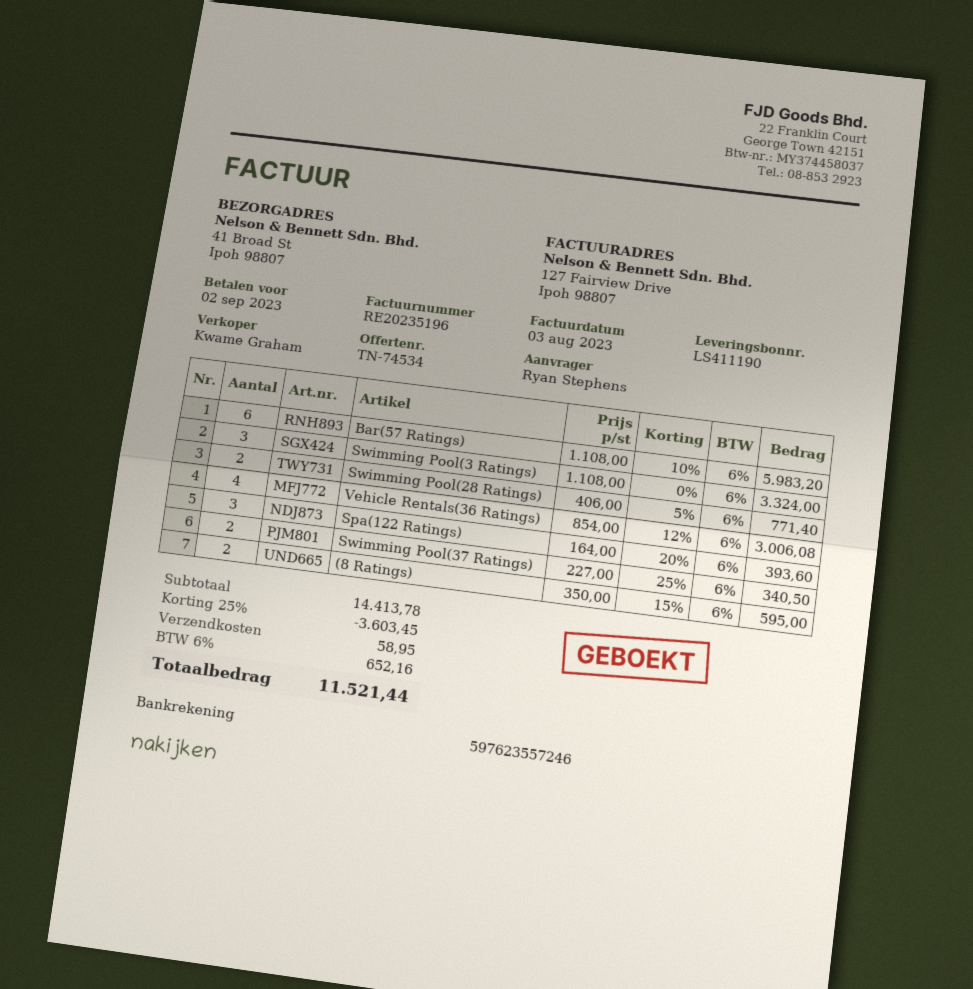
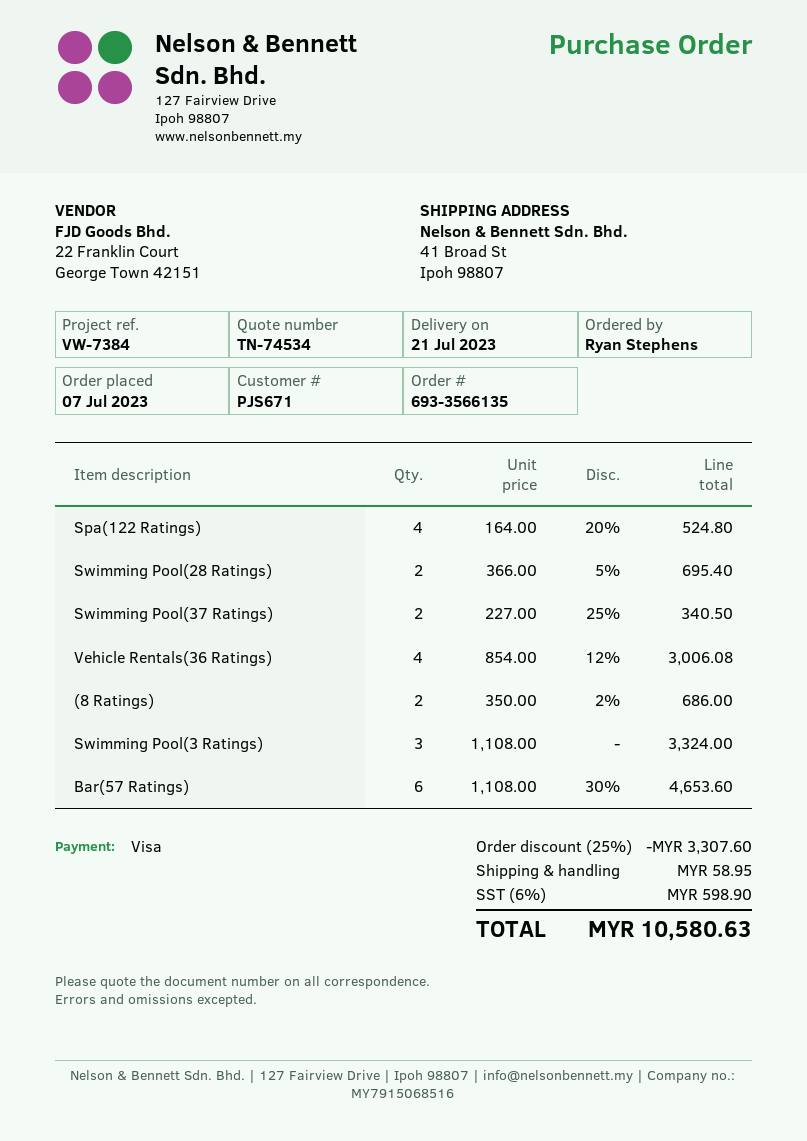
Bar(57 Ratings): 6 x 1108.00 - 10% = 5983.20 -> 6 x 1108.00 - 30% = 4653.60
Swimming Pool(28 Ratings): 2 x 406.00 - 5% = 771.40 -> 2 x 366.00 - 5% = 695.40
Spa(122 Ratings): 3 x 164.00 - 20% = 393.60 -> 4 x 164.00 - 20% = 524.80
(8 Ratings): 2 x 350.00 - 15% = 595.00 -> 2 x 350.00 - 2% = 686.00
discount: 25% = 3603.45 -> 25% = 3307.60
tax: 6% = 652.16 -> 6% = 598.90
total: 11521.44 -> 10580.63

